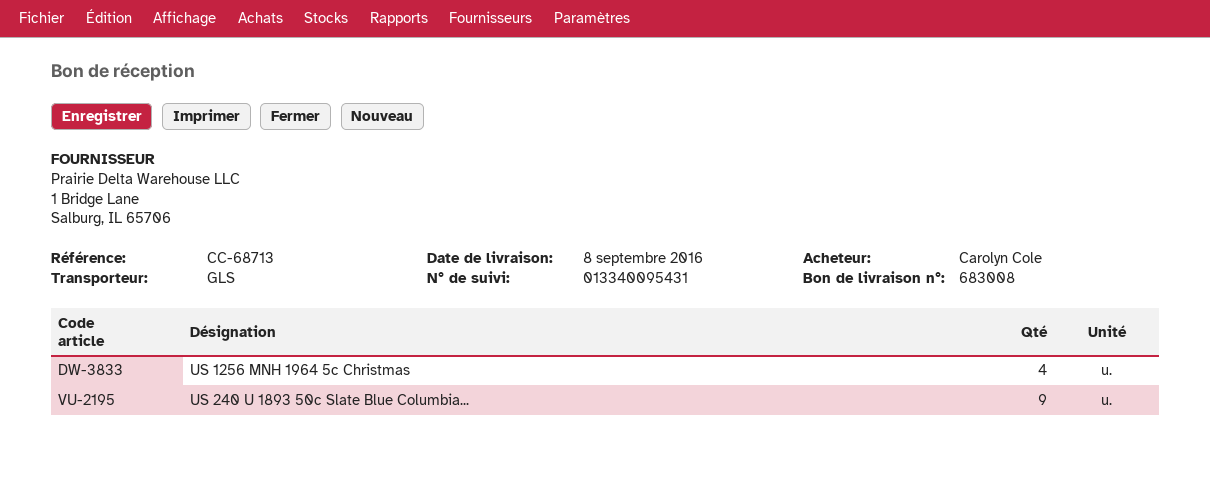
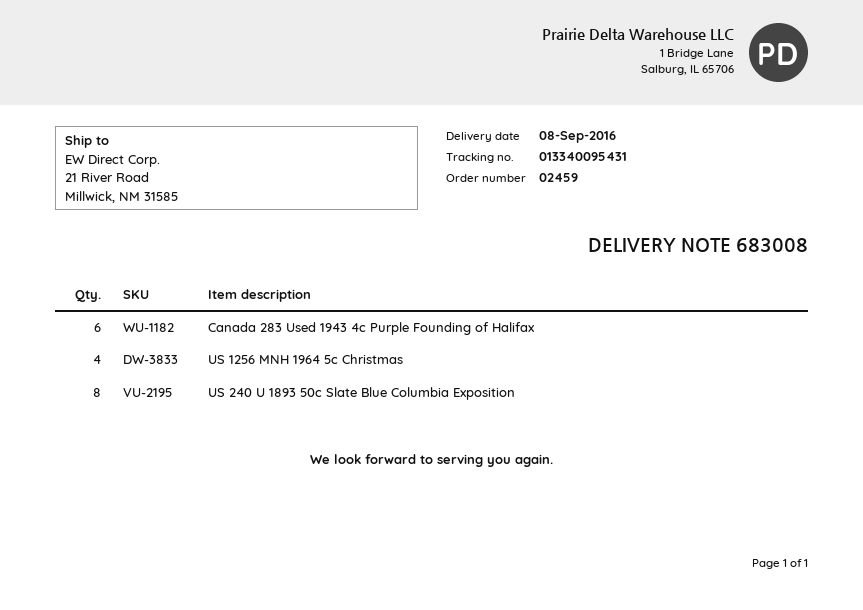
US 240 U 1893 50c Slate Blue Columbia...: 9 -> 8
Canada 283 Used 1943 4c Purple Founding of Halifax: none -> 6

